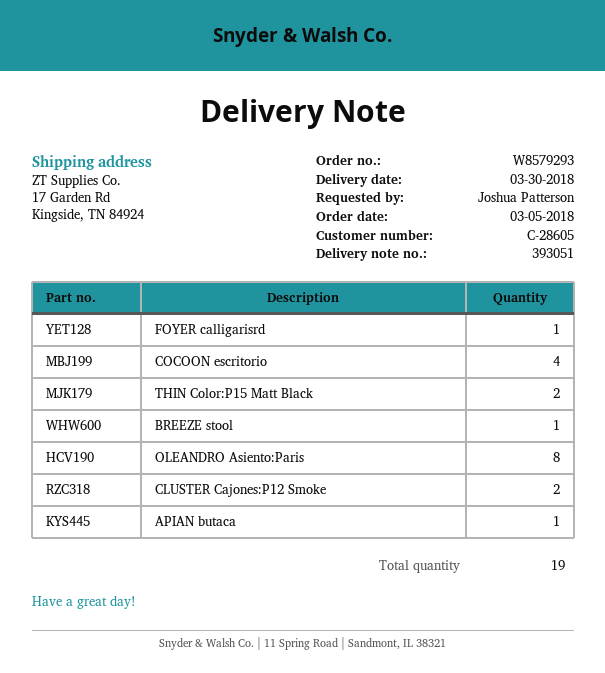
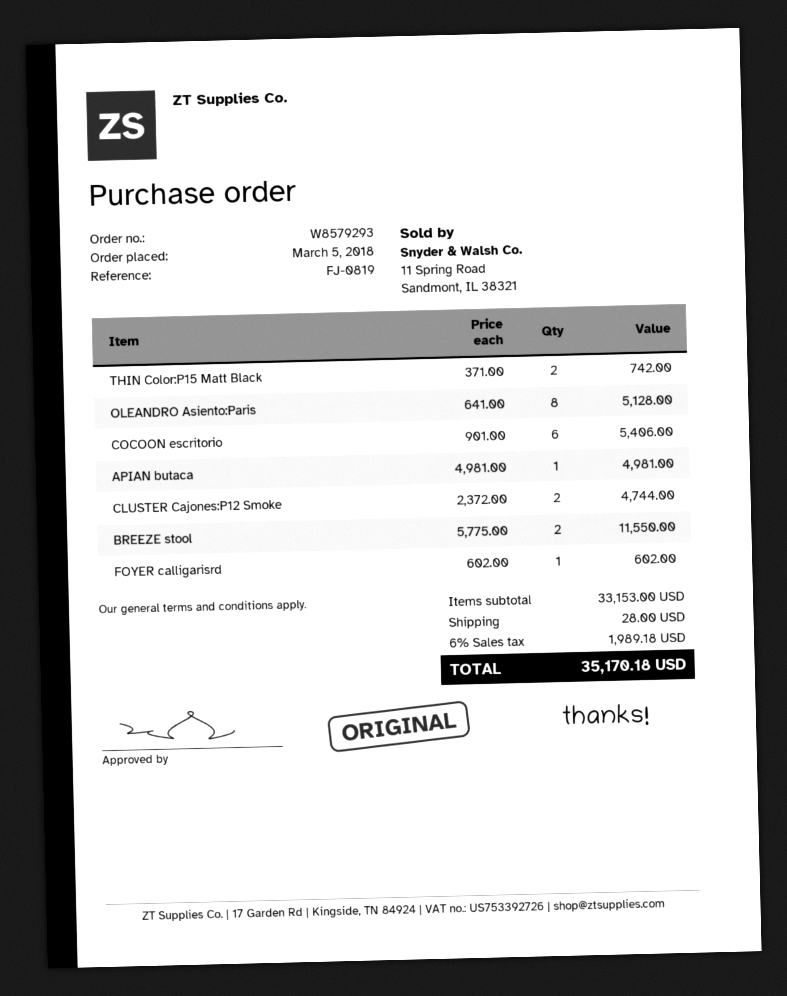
COCOON escritorio: 4 -> 6
BREEZE stool: 1 -> 2

